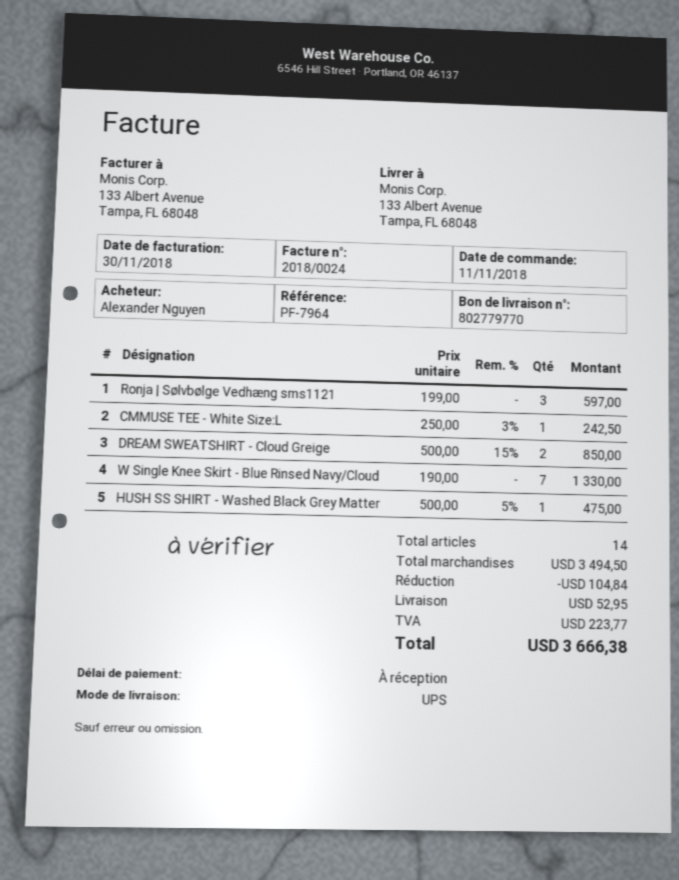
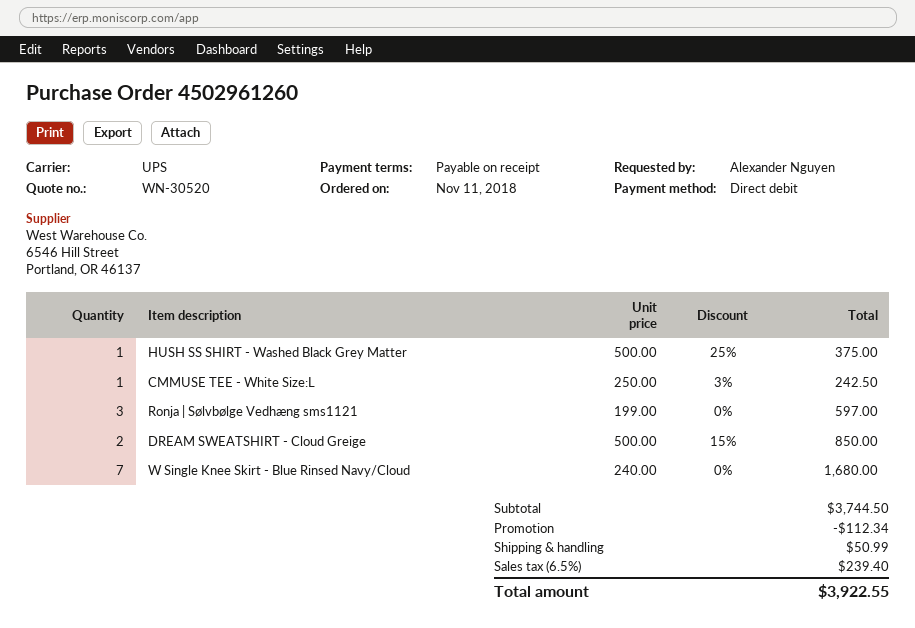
W Single Knee Skirt - Blue Rinsed Navy/Cloud: 7 x 190.00 = 1330.00 -> 7 x 240.00 = 1680.00
HUSH SS SHIRT - Washed Black Grey Matter: 1 x 500.00 - 5% = 475.00 -> 1 x 500.00 - 25% = 375.00
subtotal: 3494.50 -> 3744.50
discount: 104.84 -> 112.34
shipping: 52.95 -> 50.99
tax: 223.77 -> 239.40
total: 3666.38 -> 3922.55

